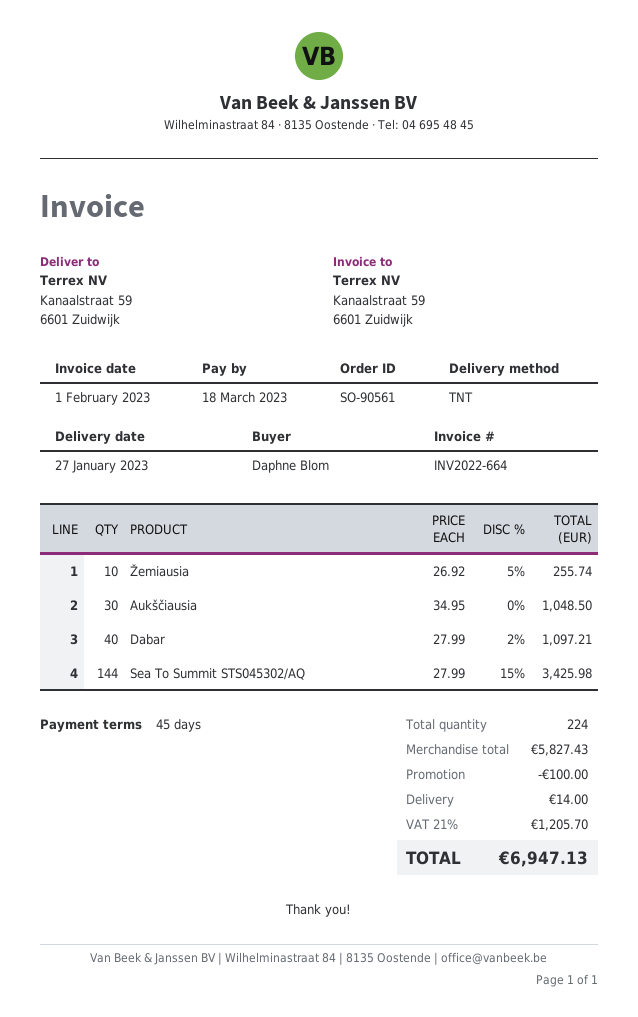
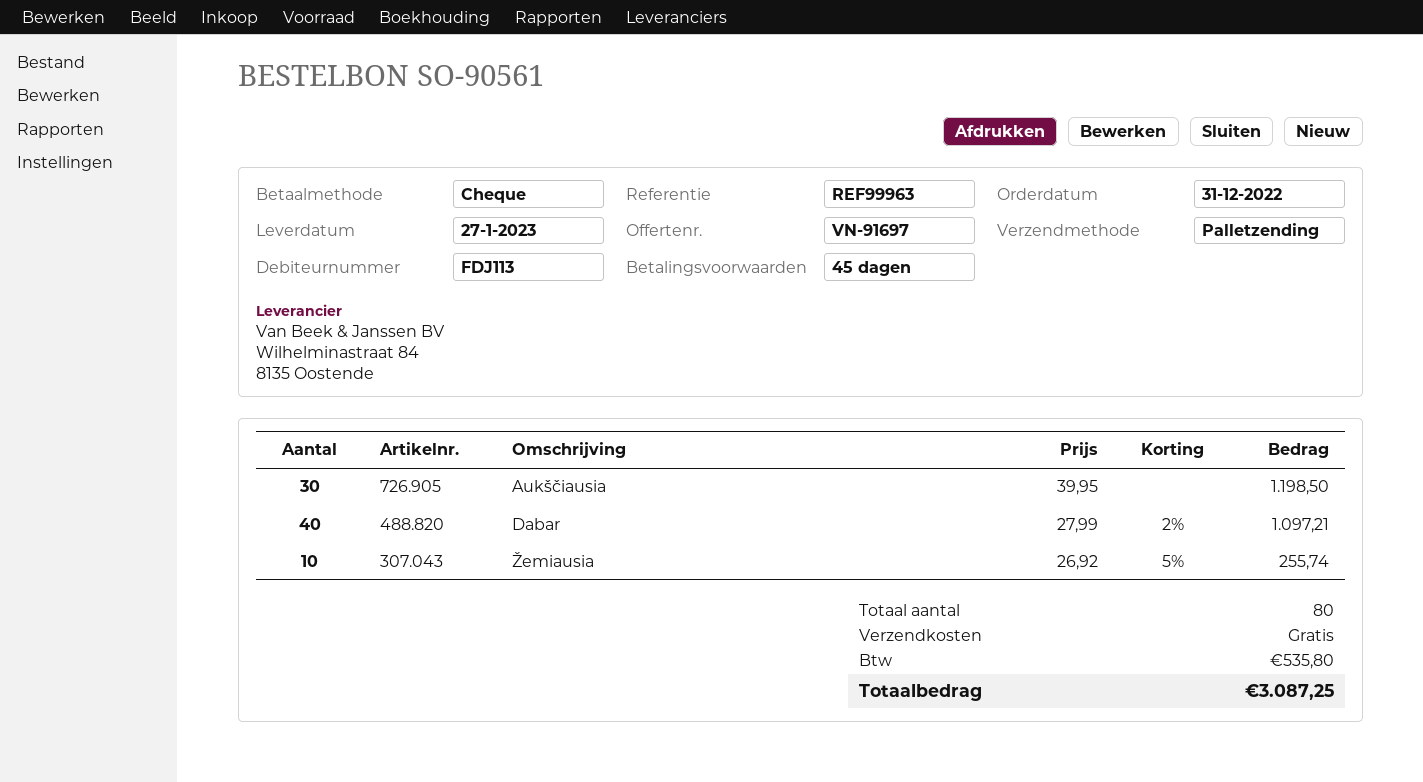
shipping method: TNT -> pallet freight
Aukščiausia: 30 x 34.95 = 1048.50 -> 30 x 39.95 = 1198.50
Sea To Summit STS045302/AQ: 144 x 27.99 - 15% = 3425.98 -> none
total quantity: 224 -> 80
discount: 100.00 -> none
shipping: 14.00 -> 0.00
tax: 1205.70 -> 535.80
total: 6947.13 -> 3087.25

